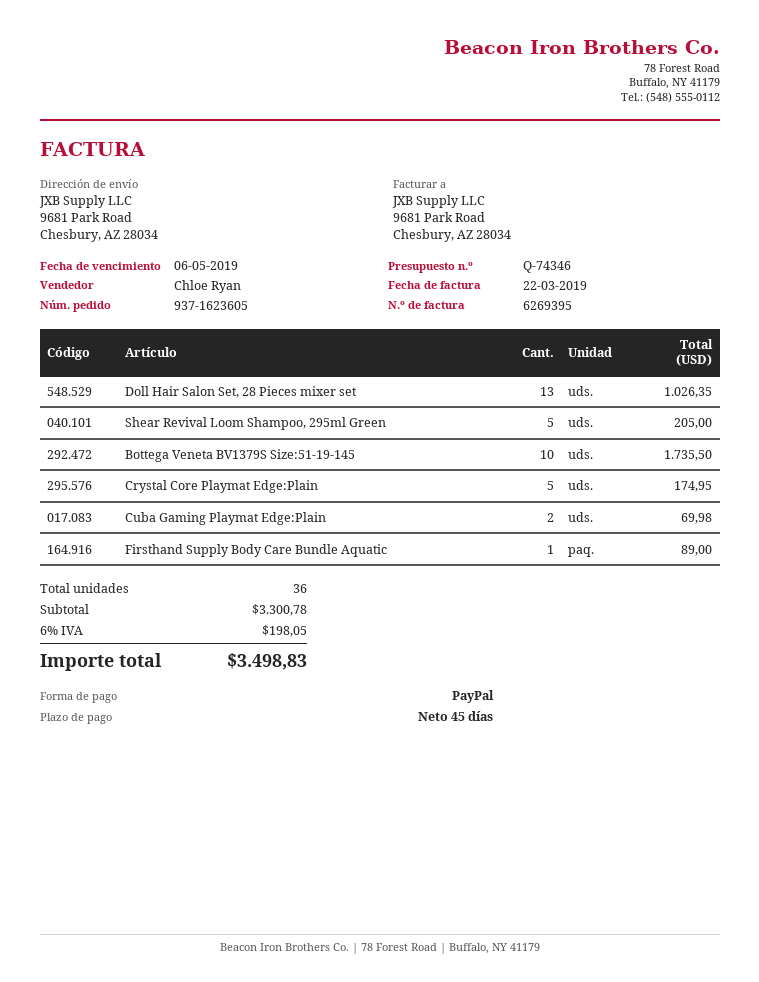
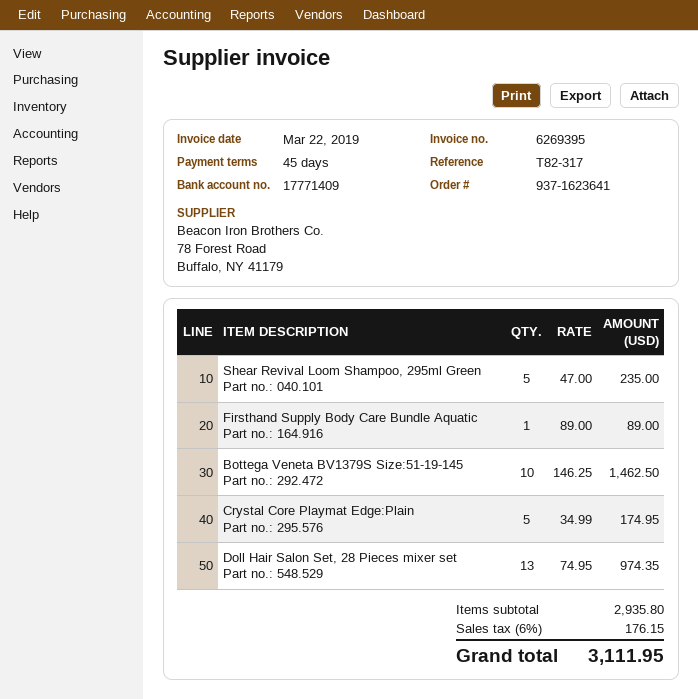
order number: 937-1623605 -> 937-1623641
Doll Hair Salon Set, 28 Pieces mixer set: 13 for 1026.35 -> 13 for 974.35
Shear Revival Loom Shampoo, 295ml Green: 5 for 205.00 -> 5 for 235.00
Bottega Veneta BV1379S Size:51-19-145: 10 for 1735.50 -> 10 for 1462.50
Cuba Gaming Playmat Edge:Plain: 2 for 69.98 -> none
subtotal: 3300.78 -> 2935.80
tax: 6% = 198.05 -> 6% = 176.15
total: 3498.83 -> 3111.95

